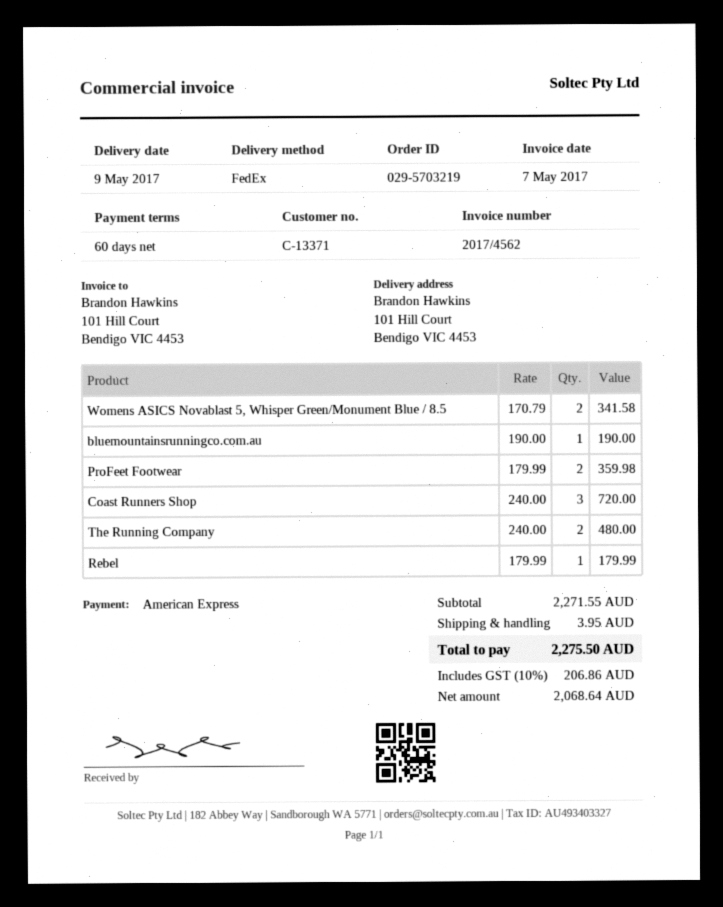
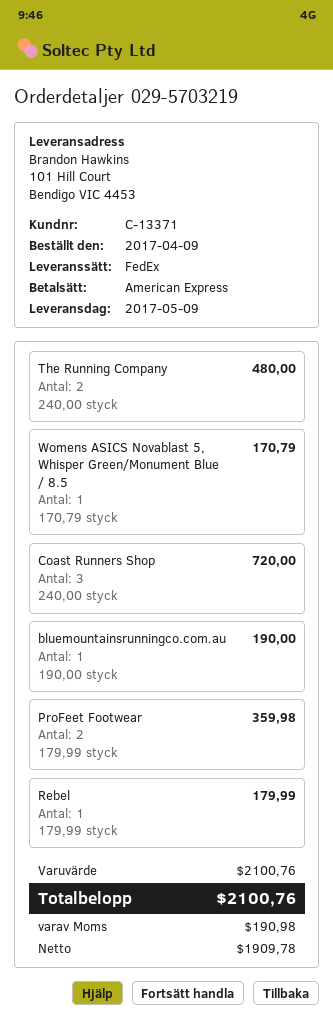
Womens ASICS Novablast 5, Whisper Green/Monument Blue / 8.5: 2 x 170.79 = 341.58 -> 1 x 170.79 = 170.79
subtotal: 2271.55 -> 2100.76
shipping: 3.95 -> none
net: 2068.64 -> 1909.78
tax: 206.86 -> 190.98
total: 2275.50 -> 2100.76

